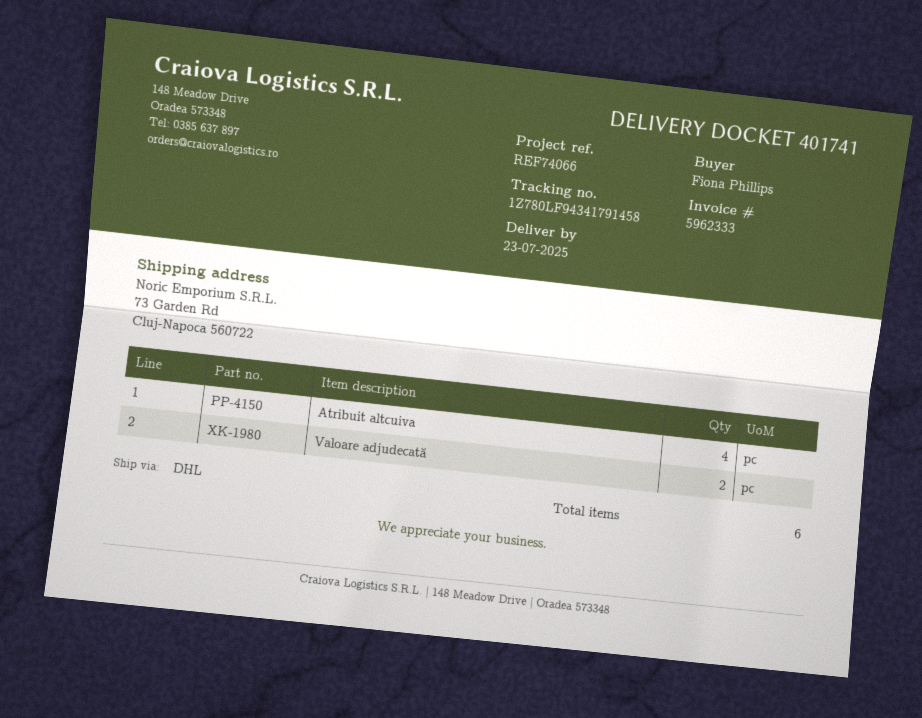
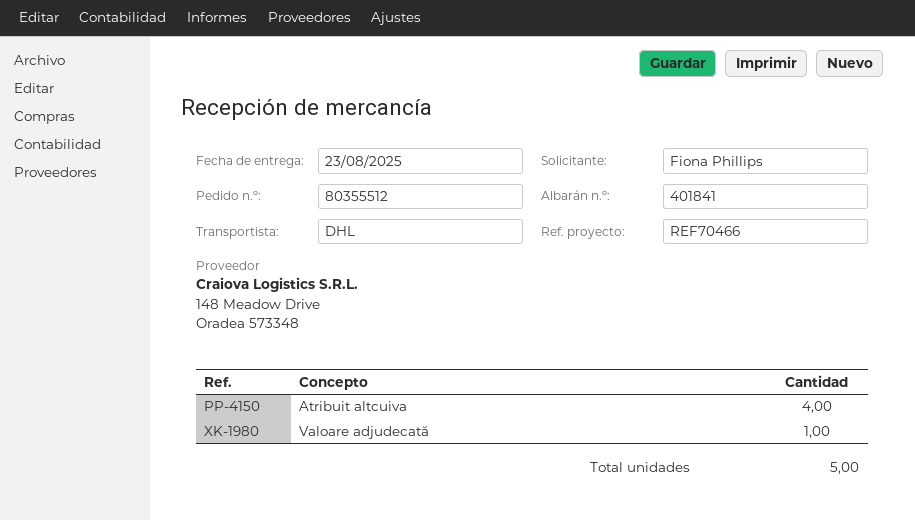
delivery note number: 401741 -> 401841
delivery date: 2025-07-23 -> 2025-08-23
reference: REF74066 -> REF70466
Valoare adjudecată: 2 -> 1
total quantity: 6 -> 5

